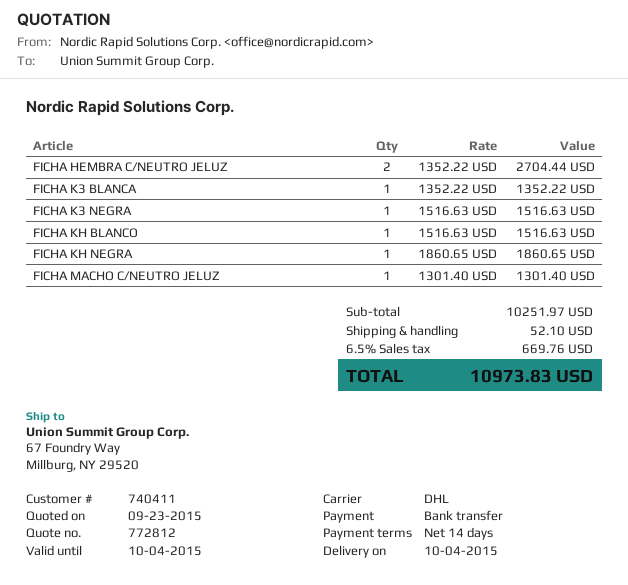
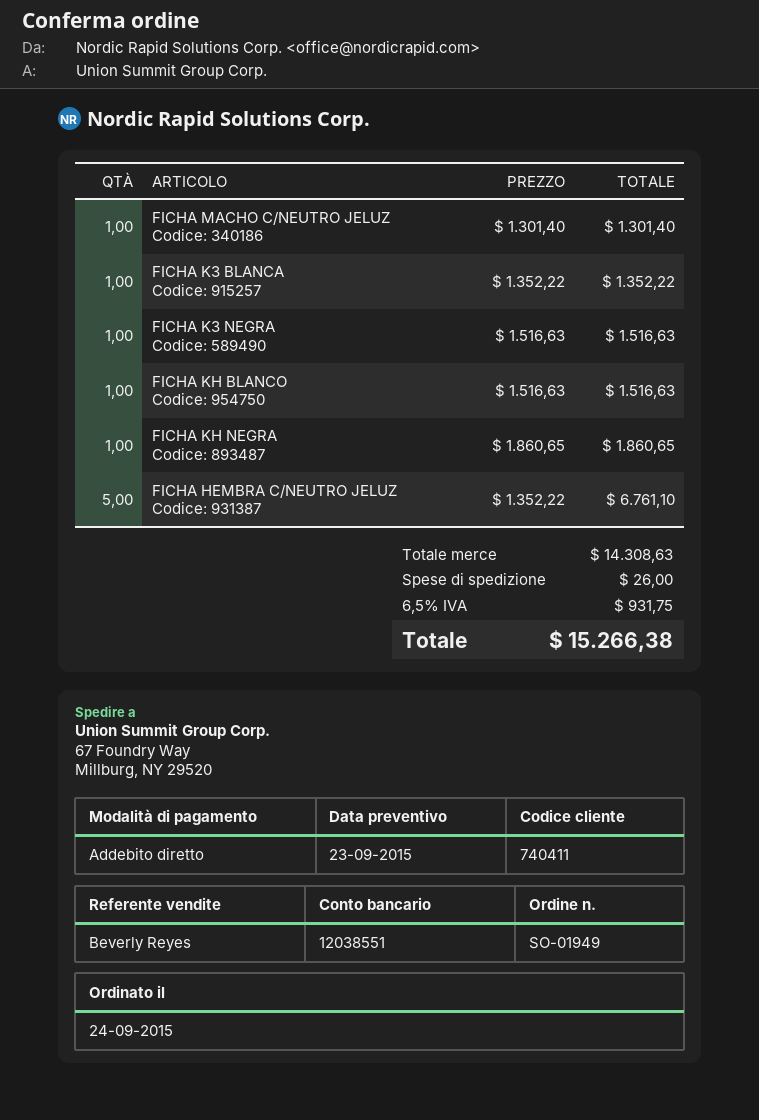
payment method: bank transfer -> direct debit
FICHA HEMBRA C/NEUTRO JELUZ: 2 x 1352.22 = 2704.44 -> 5 x 1352.22 = 6761.10
subtotal: 10251.97 -> 14308.63
shipping: 52.10 -> 26.00
tax: 6.5% = 669.76 -> 6.5% = 931.75
total: 10973.83 -> 15266.38

